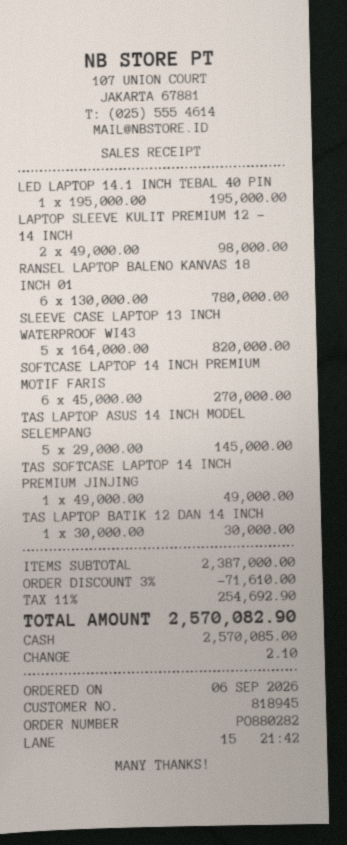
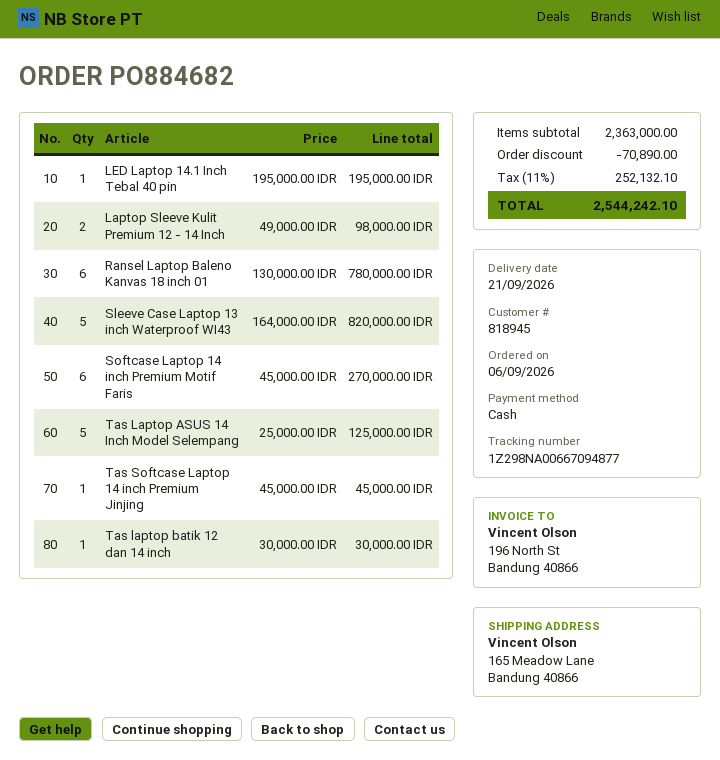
order number: PO880282 -> PO884682
TAS LAPTOP ASUS 14 INCH MODEL SELEMPANG: 5 x 29000.00 = 145000.00 -> 5 x 25000.00 = 125000.00
TAS SOFTCASE LAPTOP 14 INCH PREMIUM JINJING: 1 x 49000.00 = 49000.00 -> 1 x 45000.00 = 45000.00
subtotal: 2387000.00 -> 2363000.00
discount: 71610.00 -> 70890.00
tax: 11% = 254692.90 -> 11% = 252132.10
total: 2570082.90 -> 2544242.10

